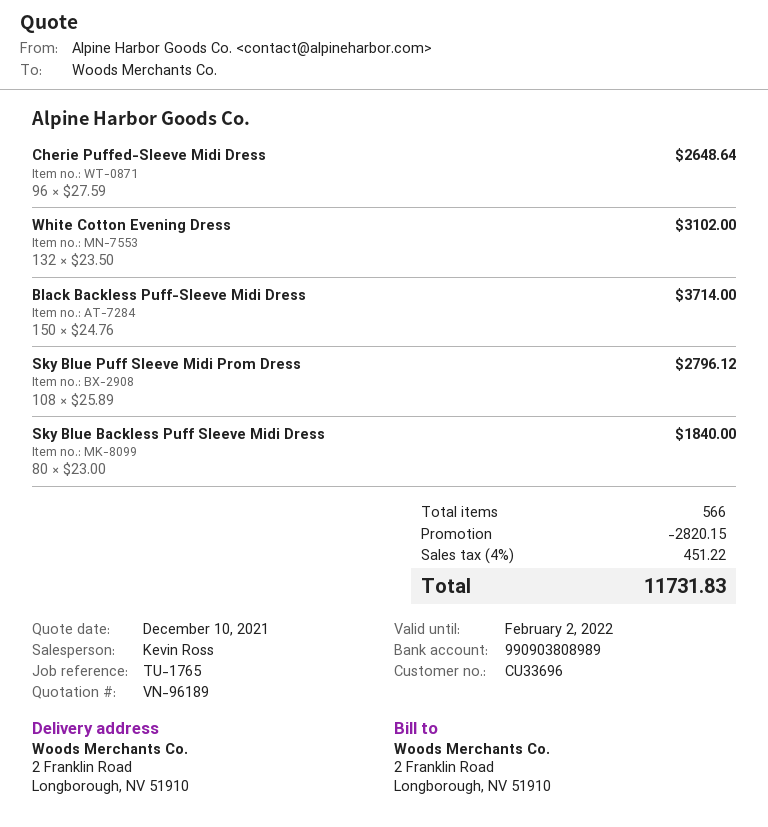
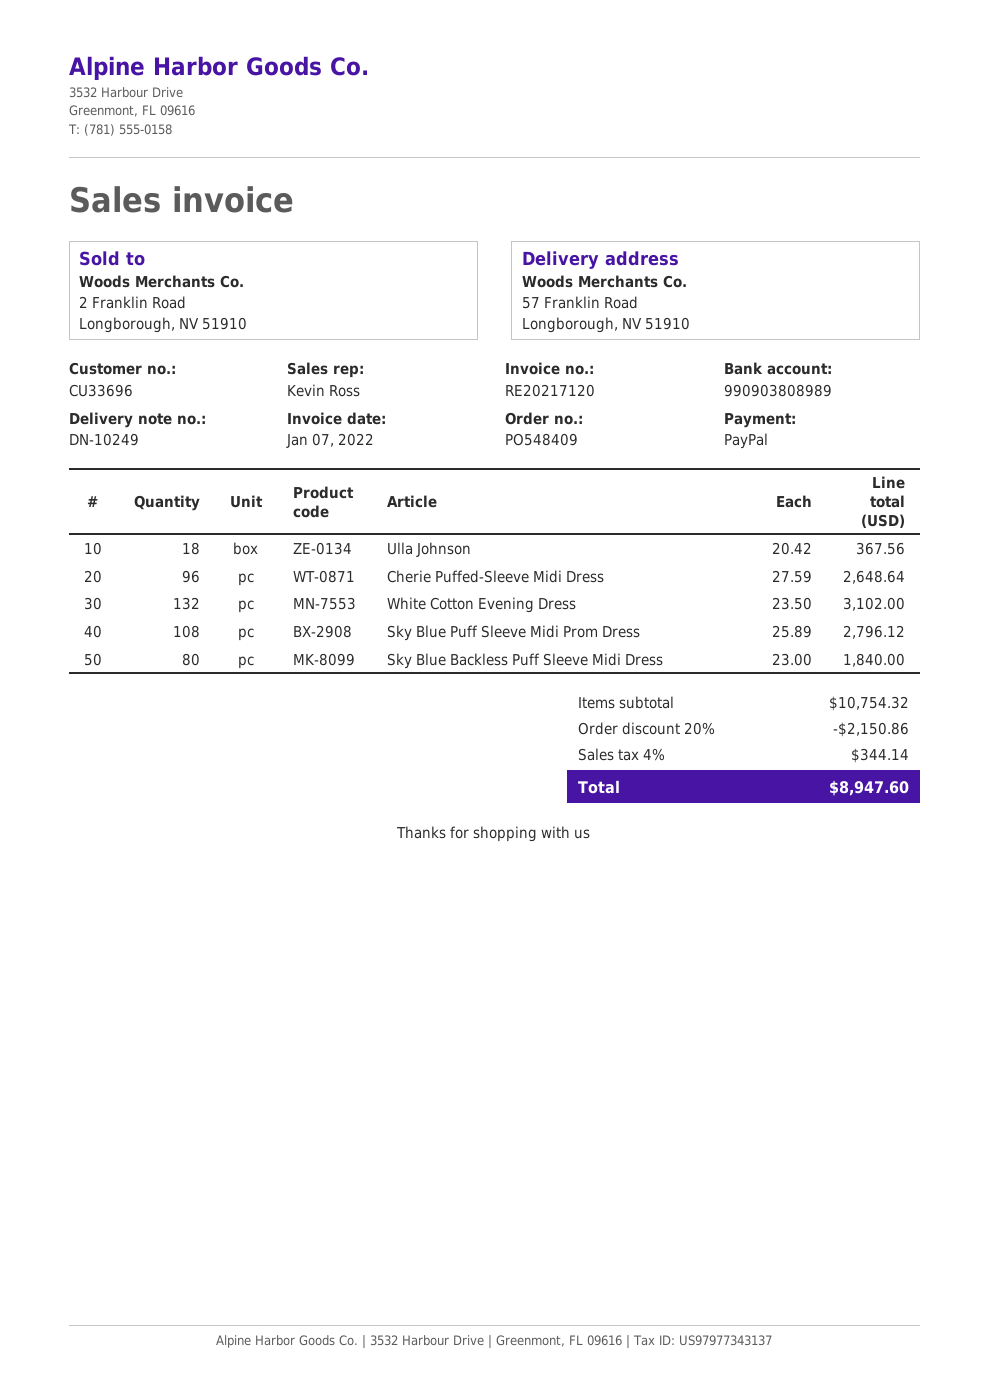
ship to: 2 Franklin Road, Longborough, NV 51910 -> 57 Franklin Road, Longborough, NV 51910
Black Backless Puff-Sleeve Midi Dress: 150 x 24.76 = 3714.00 -> none
Ulla Johnson: none -> 18 x 20.42 = 367.56
discount: 2820.15 -> 2150.86
tax: 4% = 451.22 -> 4% = 344.14
total: 11731.83 -> 8947.60

